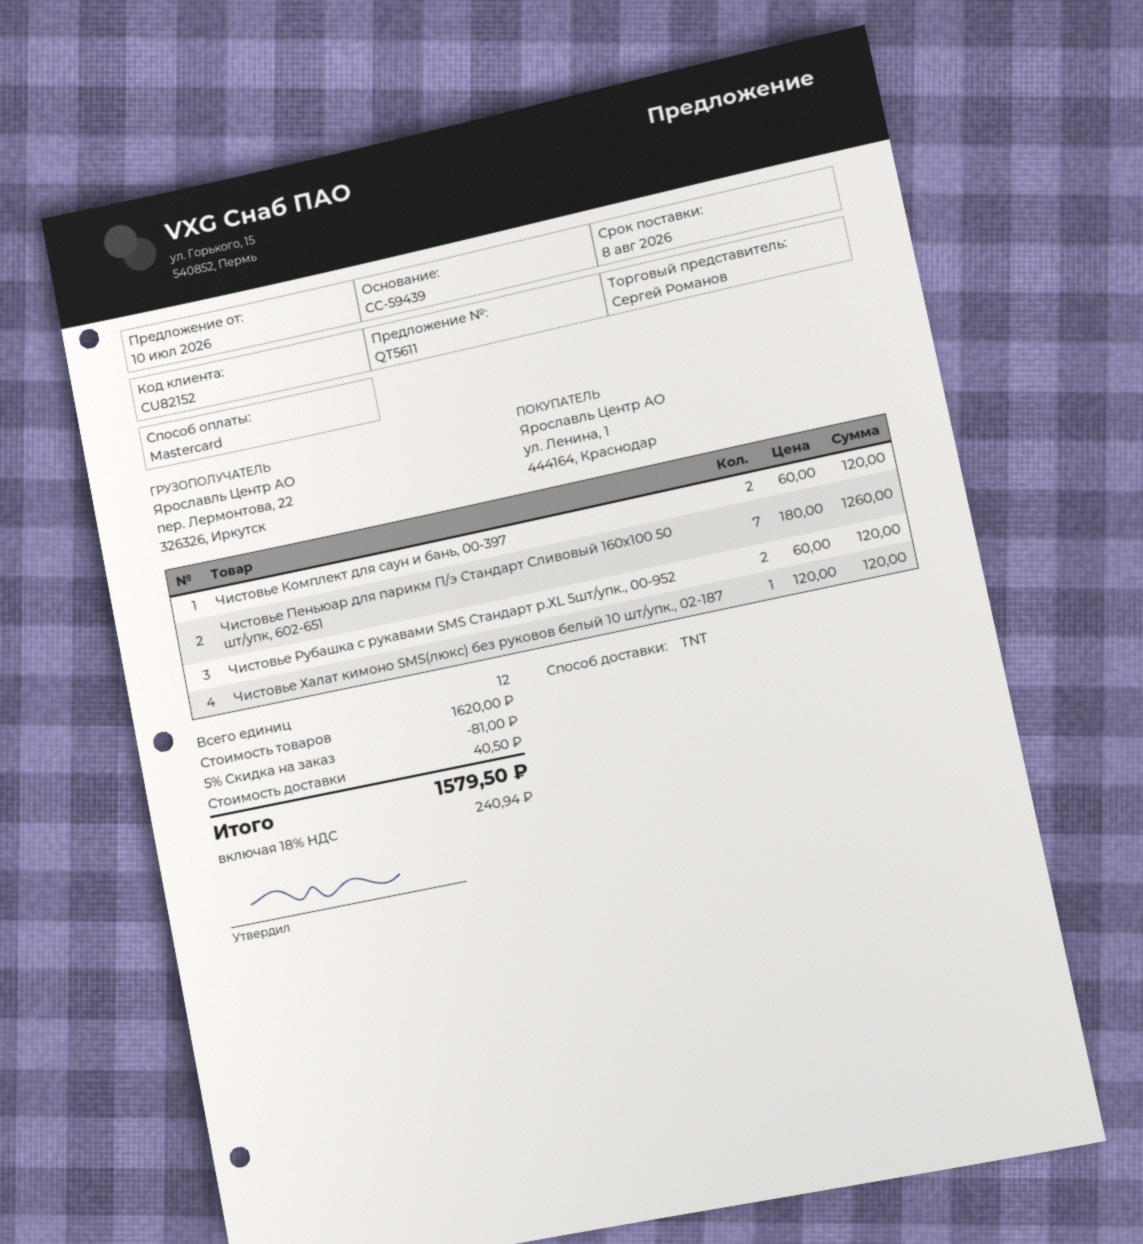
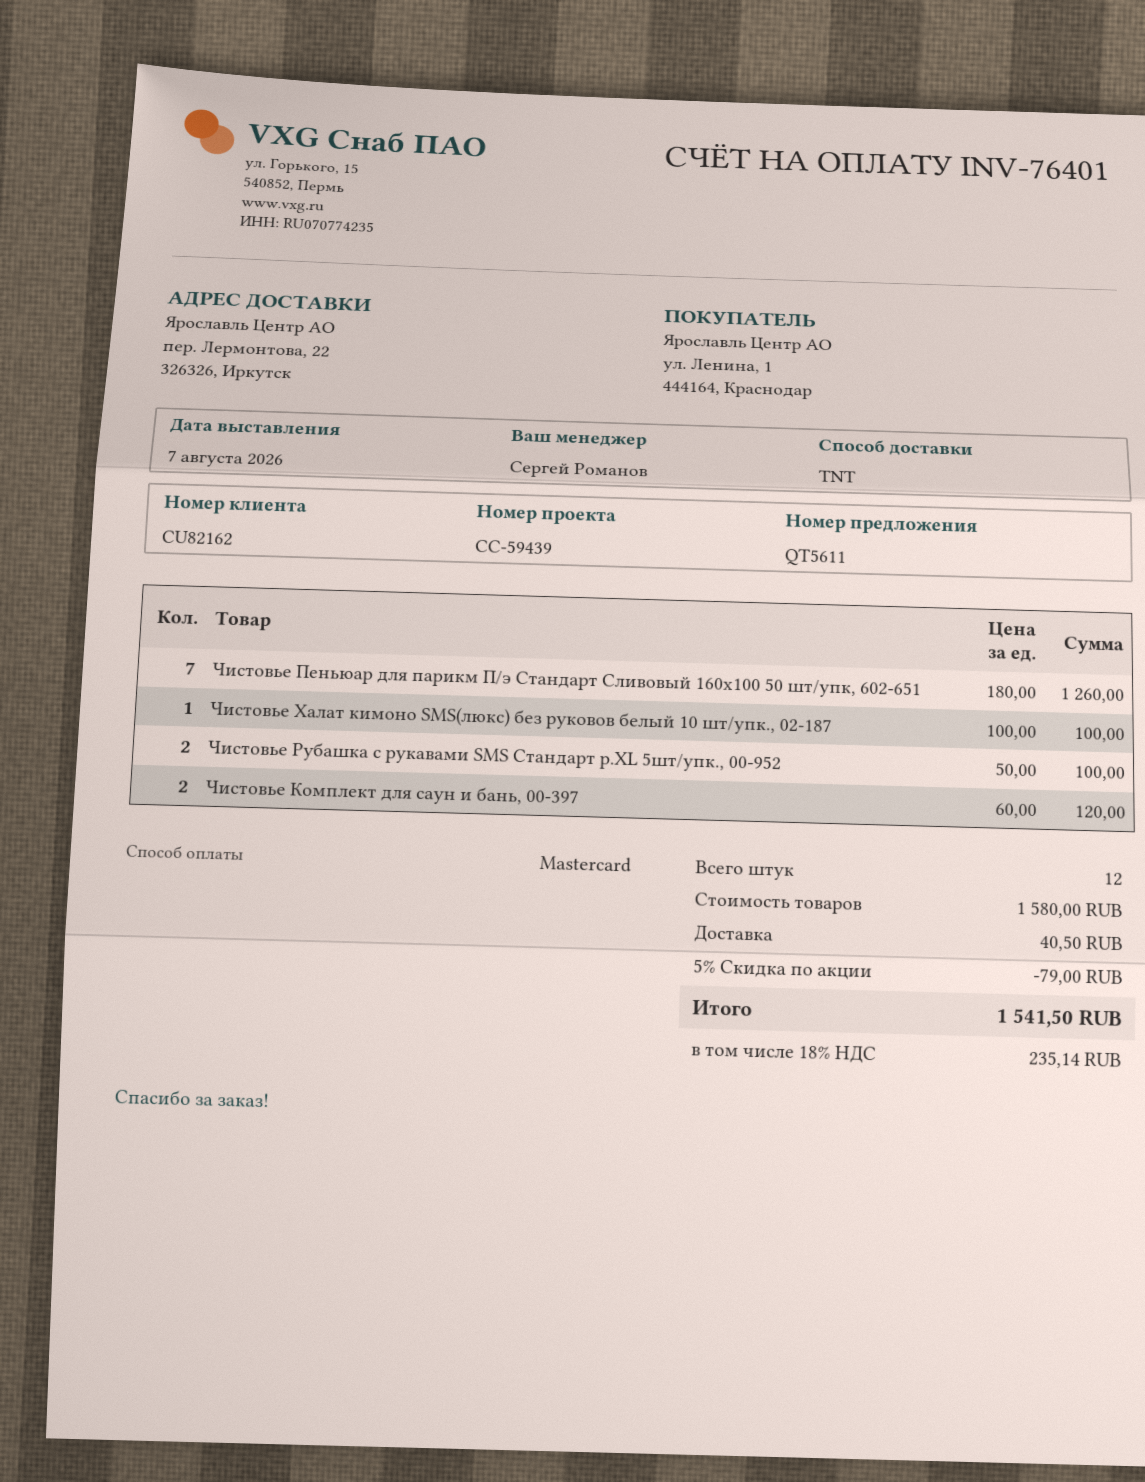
customer number: CU82152 -> CU82162
Чистовье Рубашка с рукавами SMS Стандарт р.ХL 5шт/упк., 00-952: 2 x 60.00 = 120.00 -> 2 x 50.00 = 100.00
Чистовье Халат кимоно SMS(люкс) без руковов белый 10 шт/упк., 02-187: 1 x 120.00 = 120.00 -> 1 x 100.00 = 100.00
subtotal: 1620.00 -> 1580.00
discount: 5% = 81.00 -> 5% = 79.00
tax: 18% = 240.94 -> 18% = 235.14
total: 1579.50 -> 1541.50

